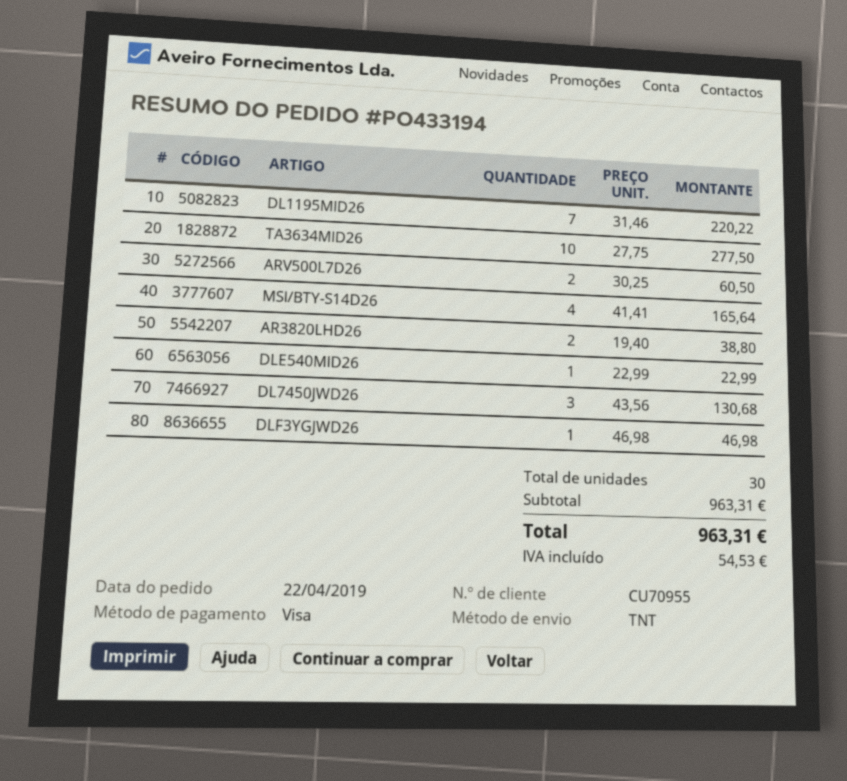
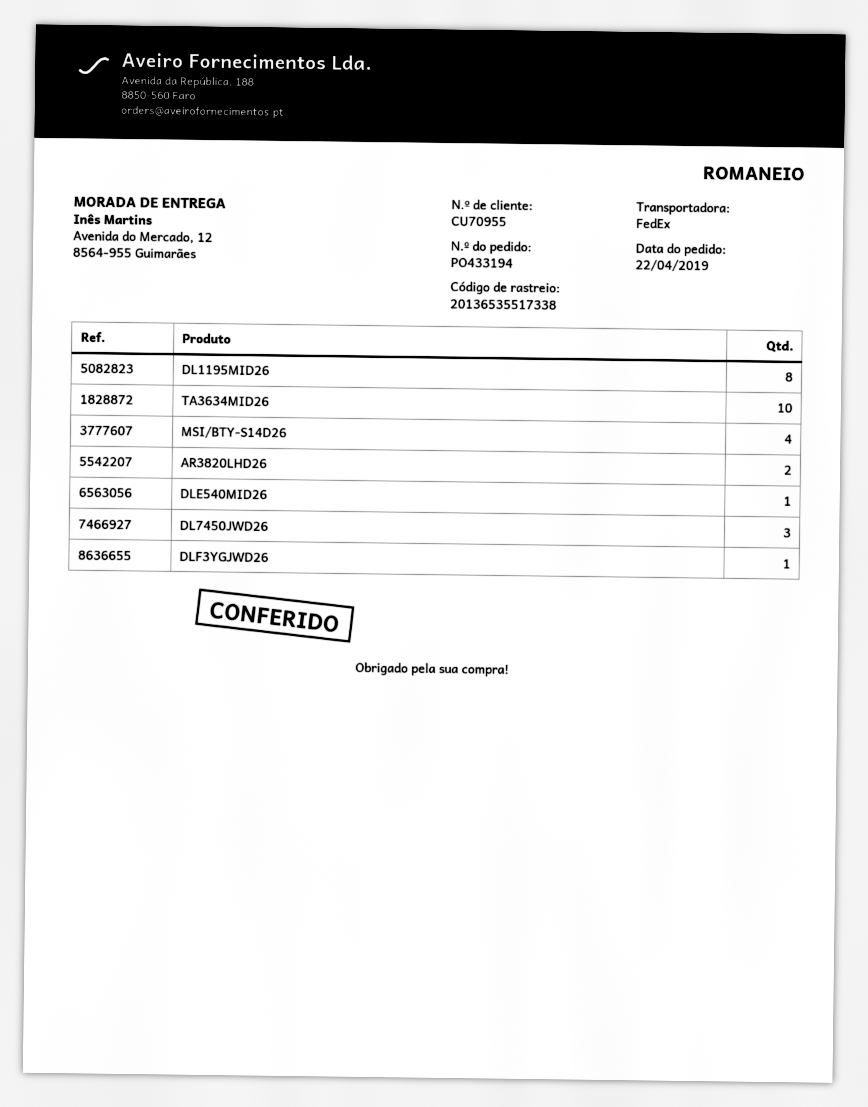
shipping method: TNT -> FedEx
DL1195MID26: 7 -> 8
ARV500L7D26: 2 -> none

